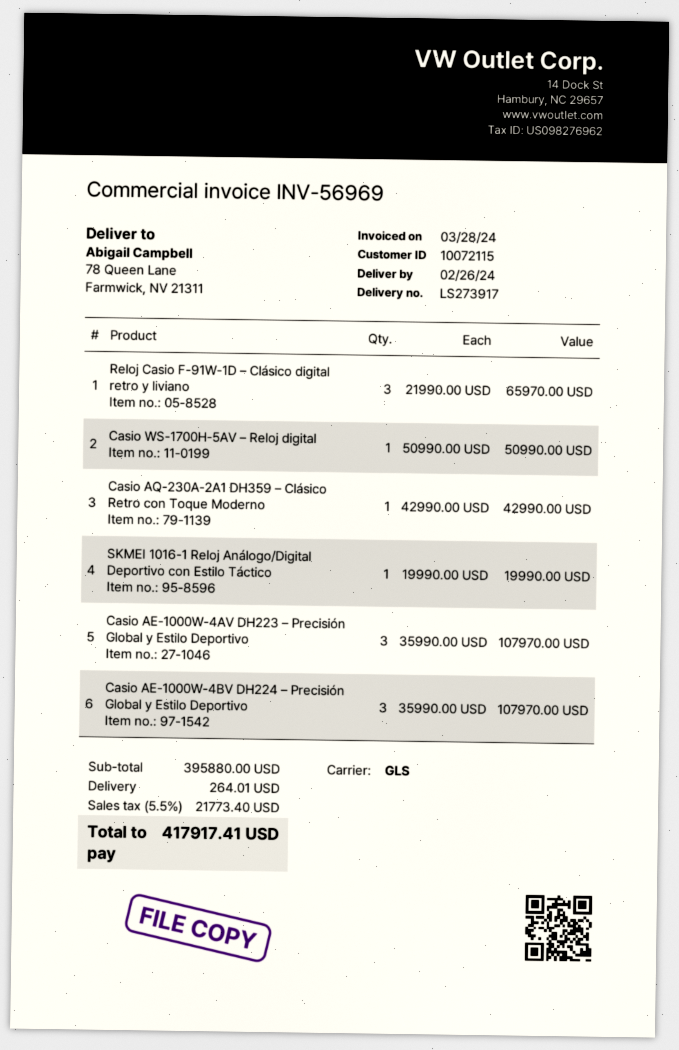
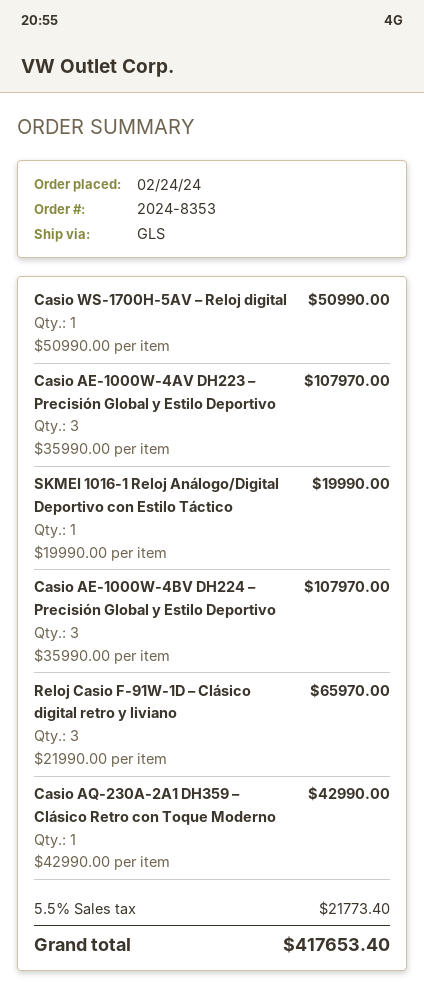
shipping: 264.01 -> none
total: 417917.41 -> 417653.40

